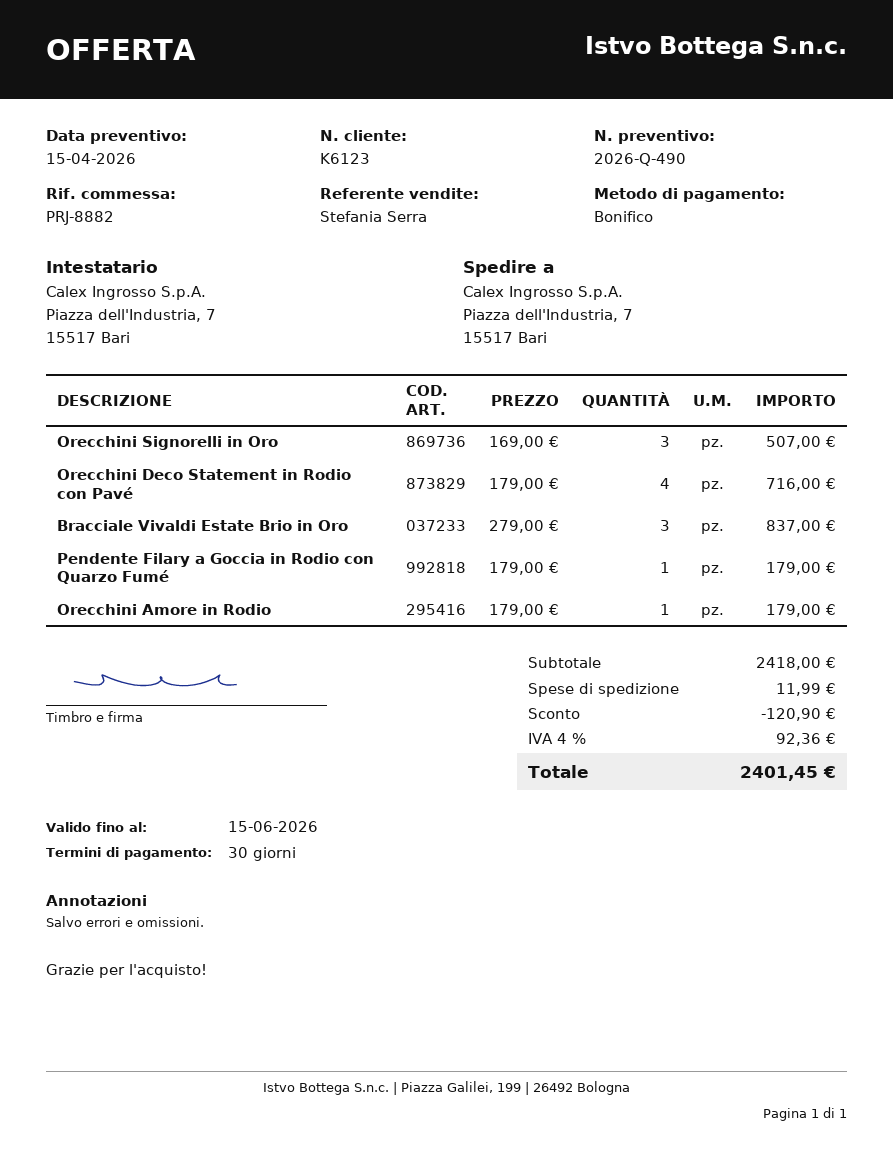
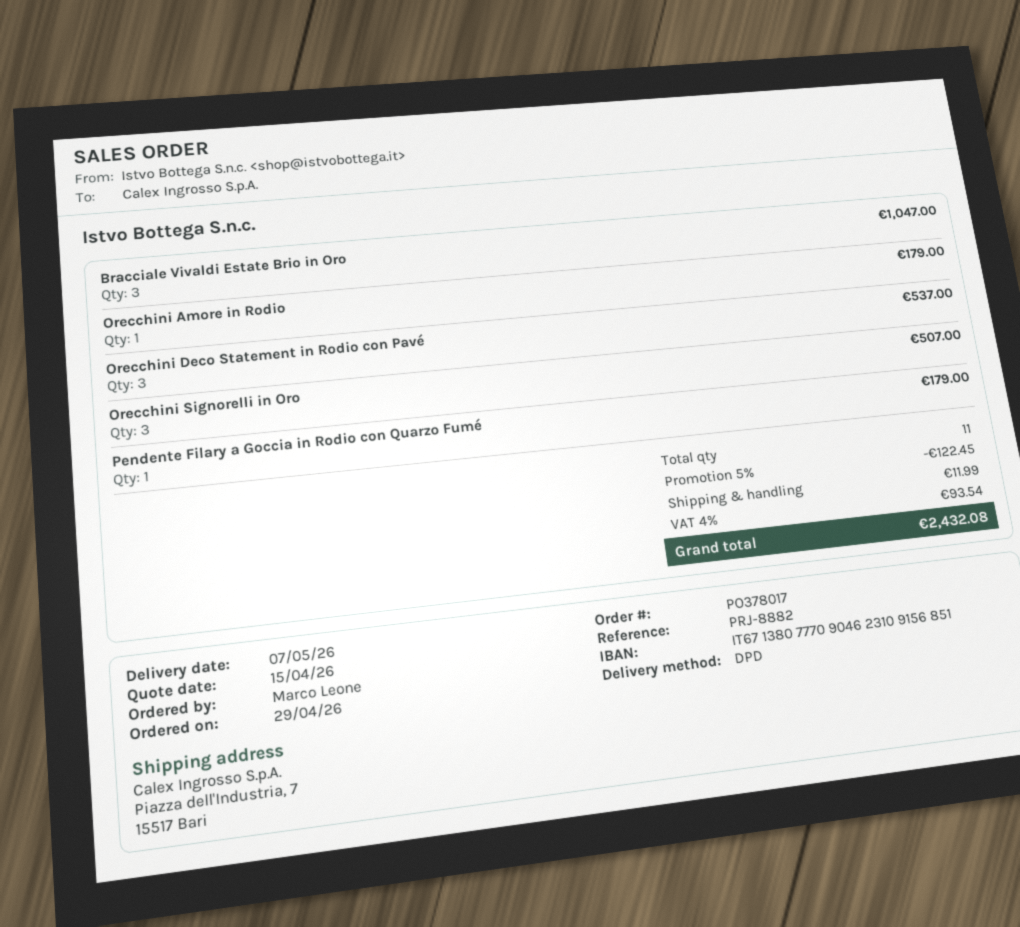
Orecchini Deco Statement in Rodio con Pavé: 4 for 716.00 -> 3 for 537.00
Bracciale Vivaldi Estate Brio in Oro: 3 for 837.00 -> 3 for 1047.00
discount: 120.90 -> 122.45
tax: 4% = 92.36 -> 4% = 93.54
total: 2401.45 -> 2432.08

